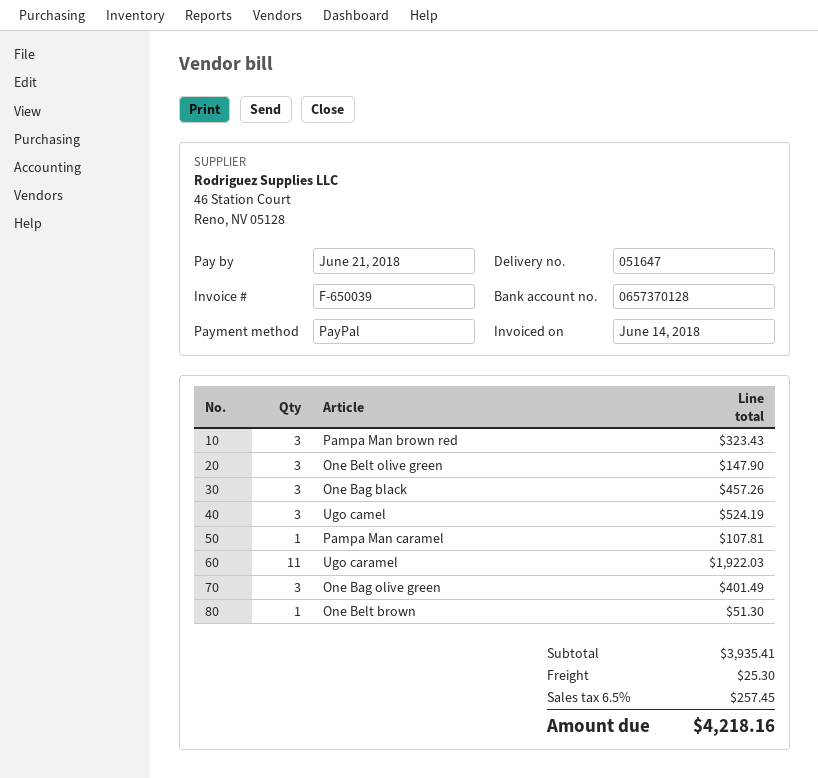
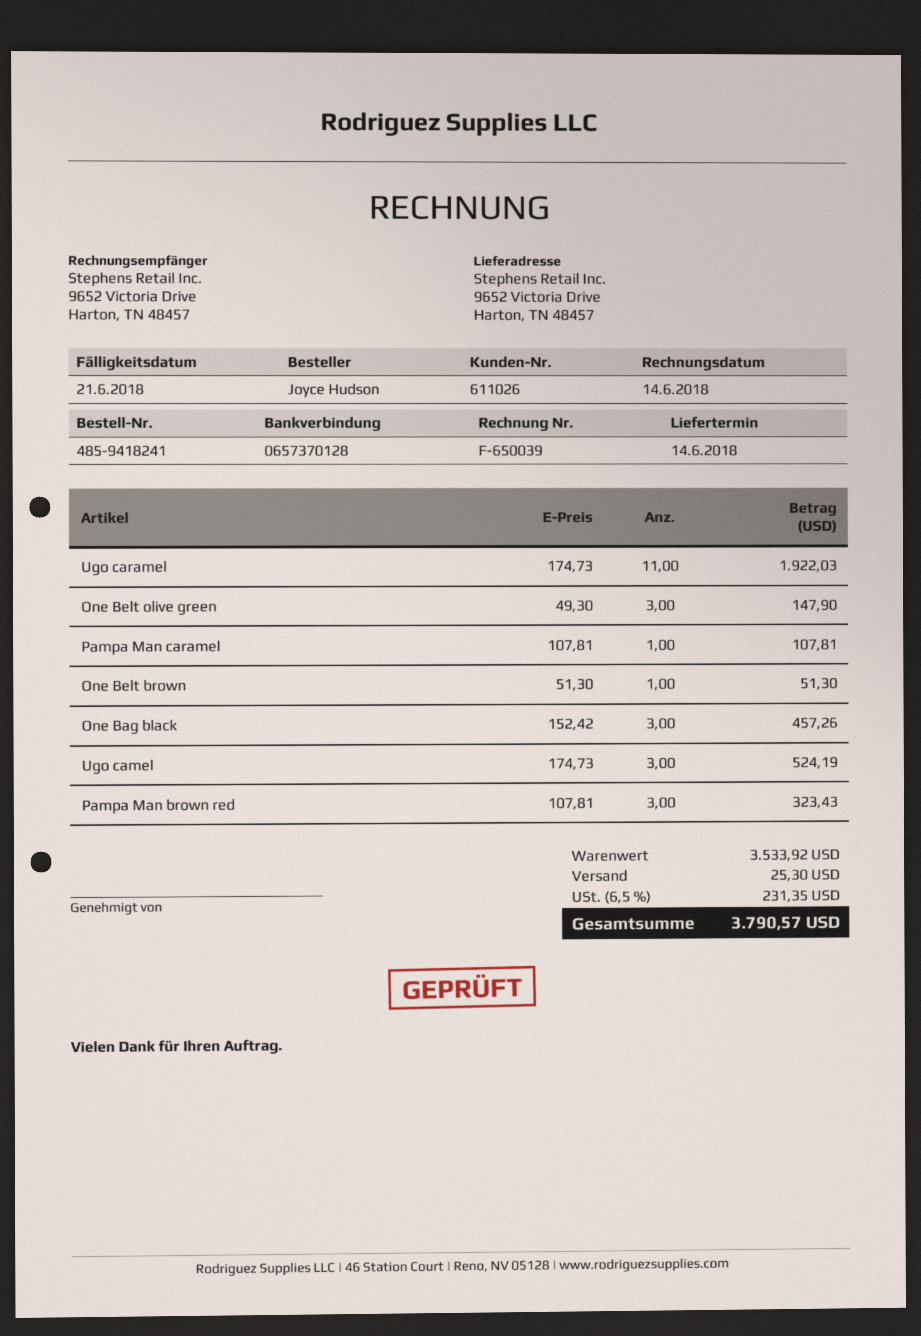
One Bag olive green: 3 for 401.49 -> none
subtotal: 3935.41 -> 3533.92
tax: 6.5% = 257.45 -> 6.5% = 231.35
total: 4218.16 -> 3790.57

